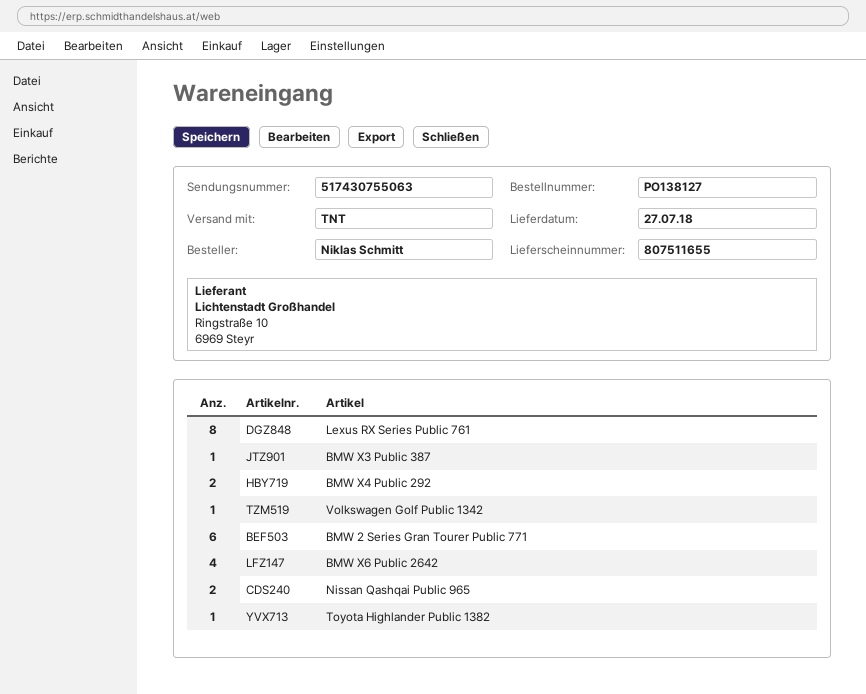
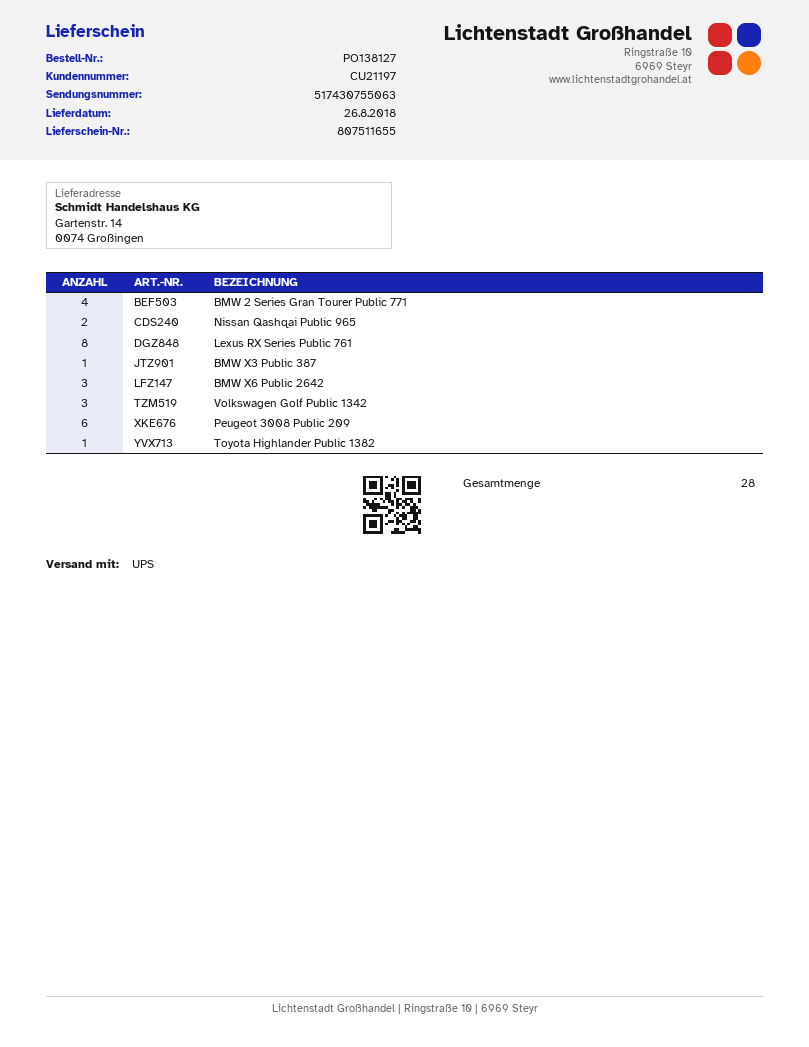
delivery date: 2018-07-27 -> 2018-08-26
shipping method: TNT -> UPS
BMW X4 Public 292: 2 -> none
Volkswagen Golf Public 1342: 1 -> 3
BMW 2 Series Gran Tourer Public 771: 6 -> 4
BMW X6 Public 2642: 4 -> 3
Peugeot 3008 Public 209: none -> 6

